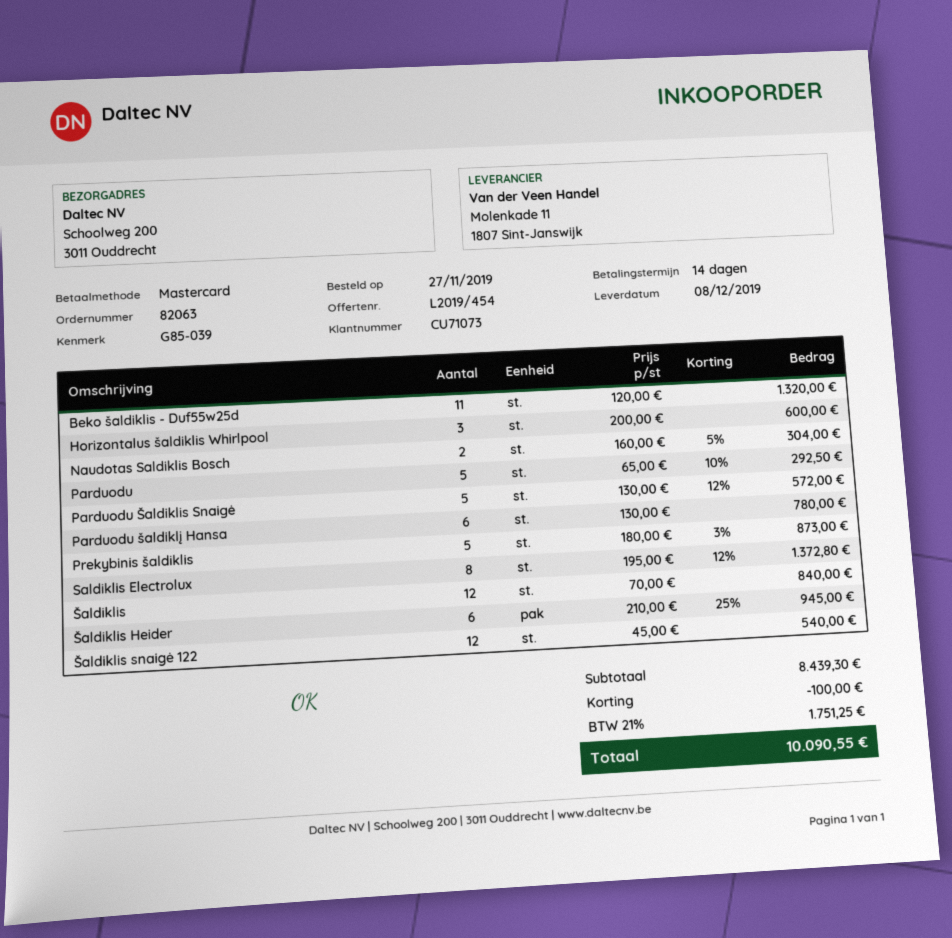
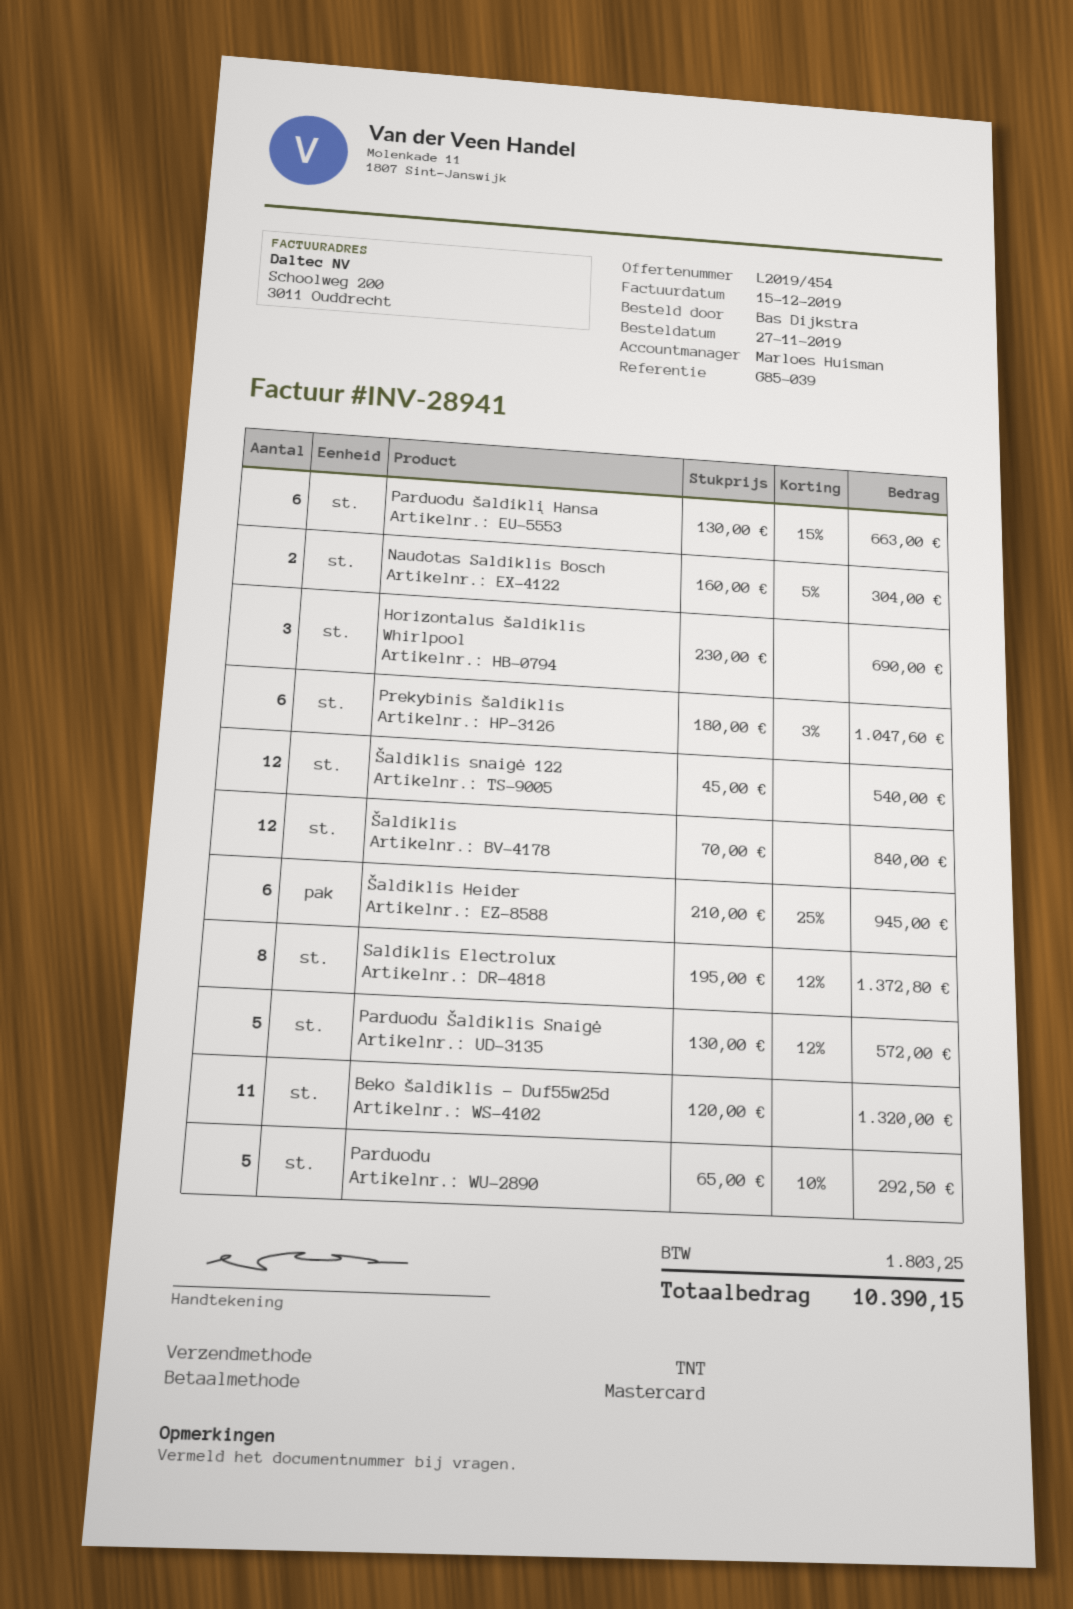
Horizontalus šaldiklis Whirlpool: 3 x 200.00 = 600.00 -> 3 x 230.00 = 690.00
Parduodu šaldiklį Hansa: 6 x 130.00 = 780.00 -> 6 x 130.00 - 15% = 663.00
Prekybinis šaldiklis: 5 x 180.00 - 3% = 873.00 -> 6 x 180.00 - 3% = 1047.60
discount: 100.00 -> none
tax: 1751.25 -> 1803.25
total: 10090.55 -> 10390.15

